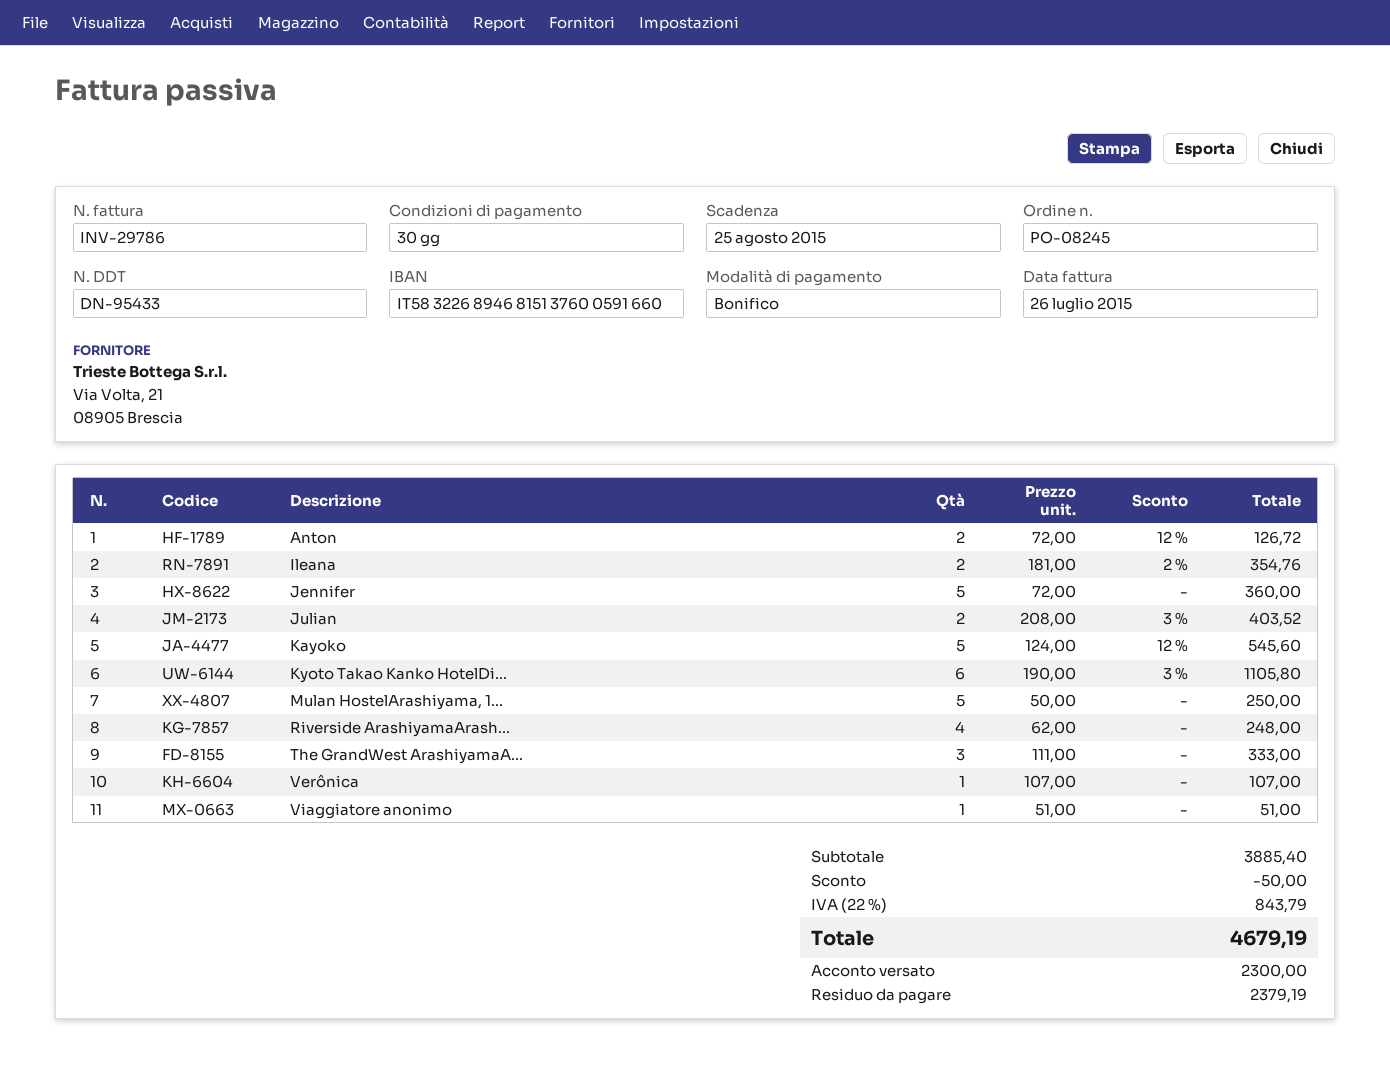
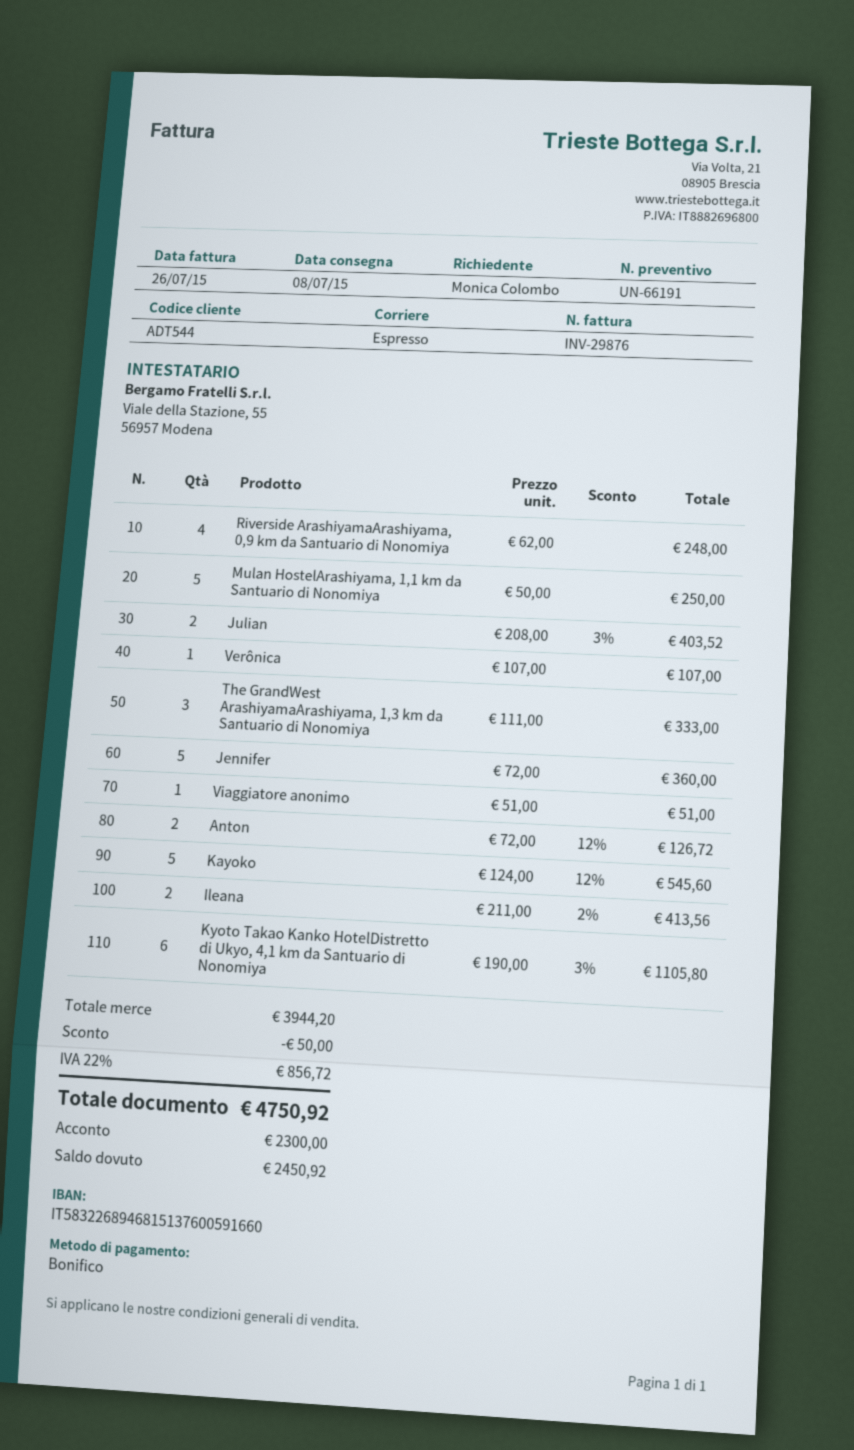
invoice number: INV-29786 -> INV-29876
Ileana: 2 x 181.00 - 2% = 354.76 -> 2 x 211.00 - 2% = 413.56
subtotal: 3885.40 -> 3944.20
tax: 22% = 843.79 -> 22% = 856.72
total: 4679.19 -> 4750.92
balance: 2379.19 -> 2450.92

